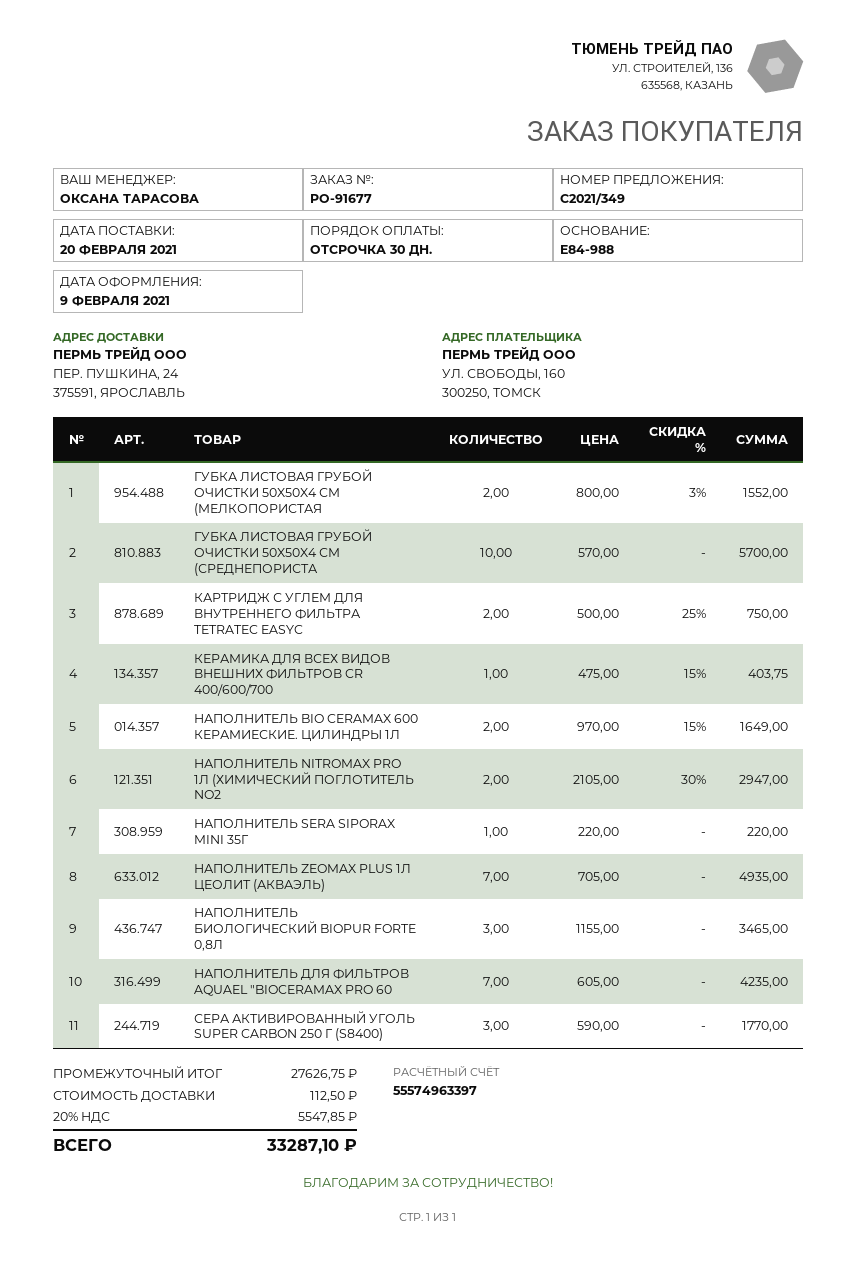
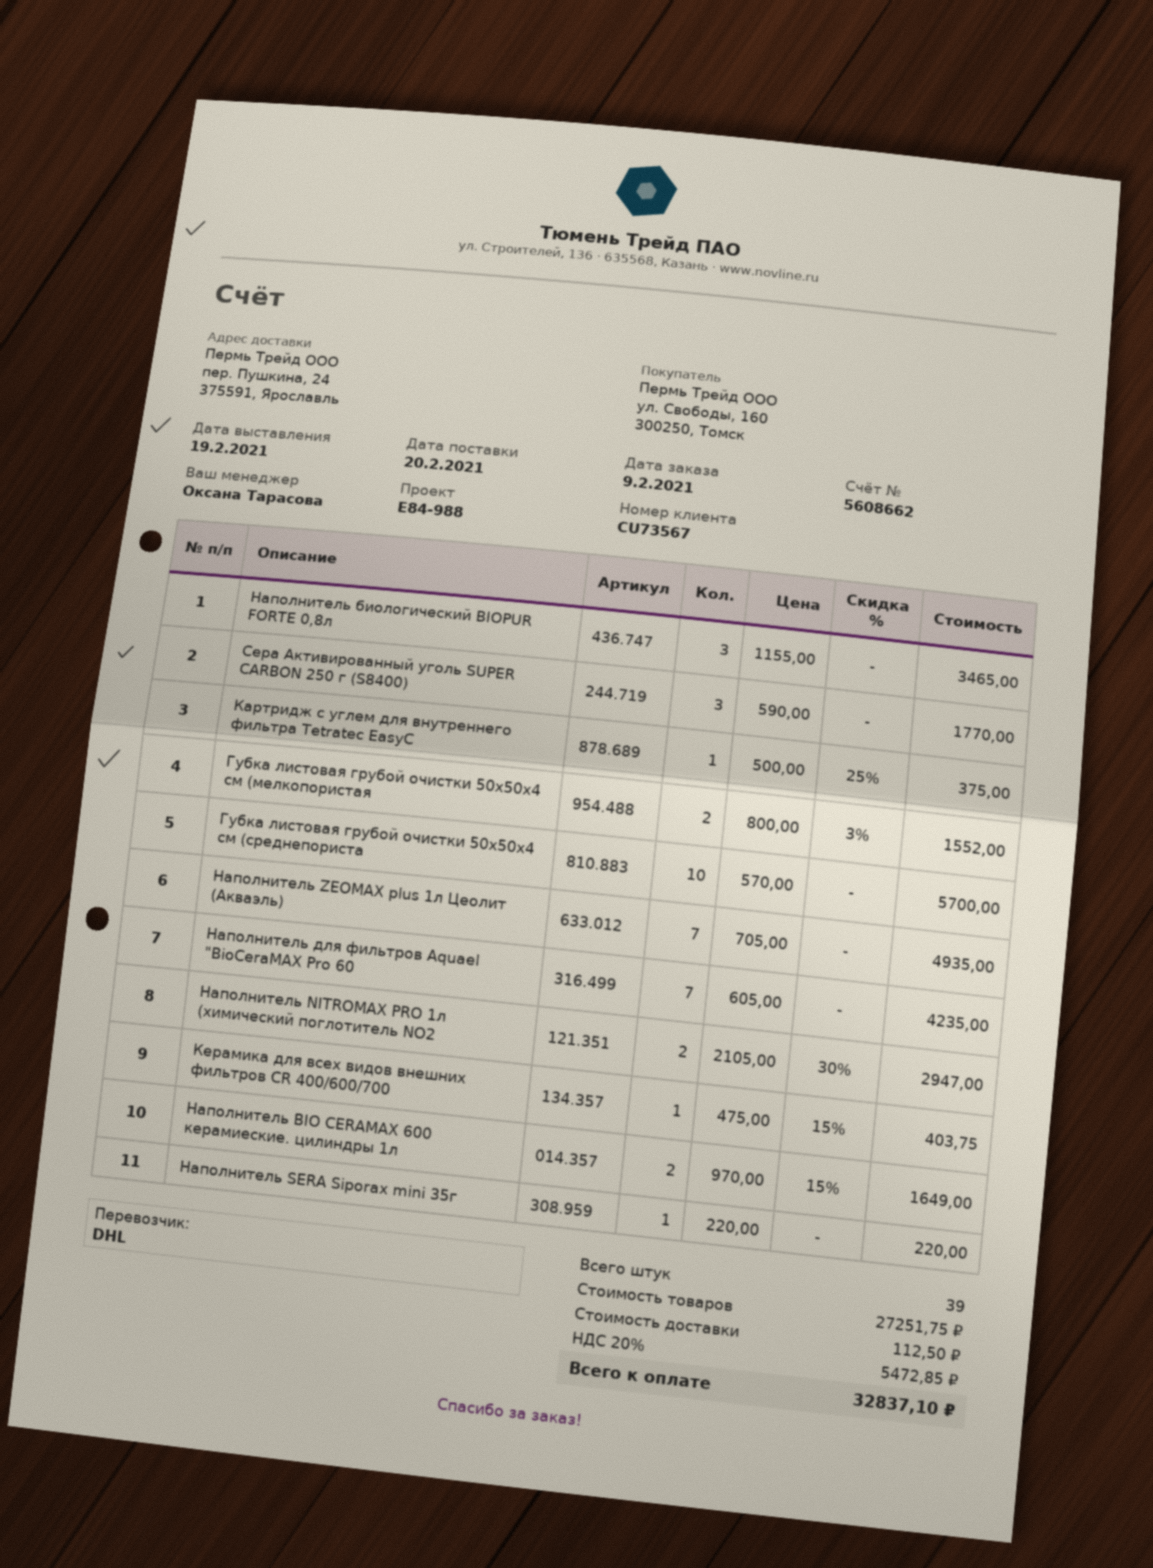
КАРТРИДЖ С УГЛЕМ ДЛЯ ВНУТРЕННЕГО ФИЛЬТРА TETRATEC EASYC: 2 x 500.00 - 25% = 750.00 -> 1 x 500.00 - 25% = 375.00
subtotal: 27626.75 -> 27251.75
tax: 20% = 5547.85 -> 20% = 5472.85
total: 33287.10 -> 32837.10

